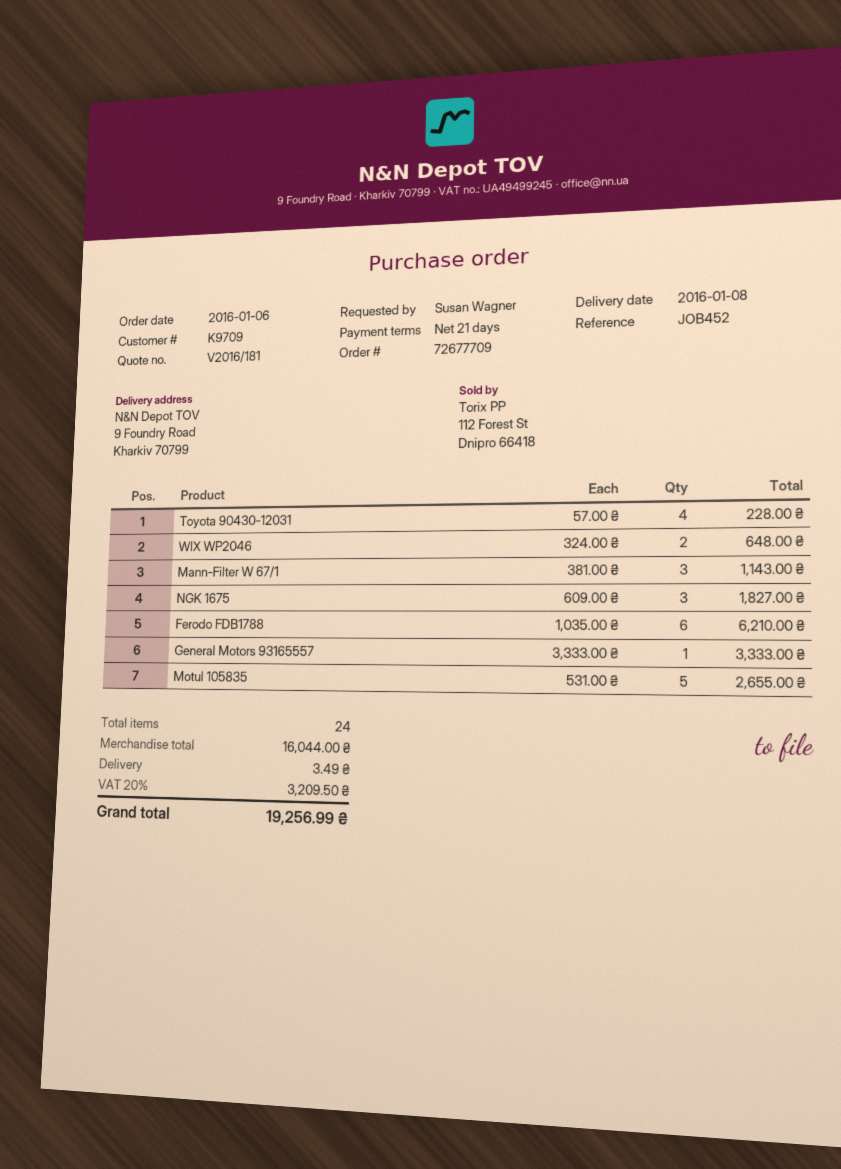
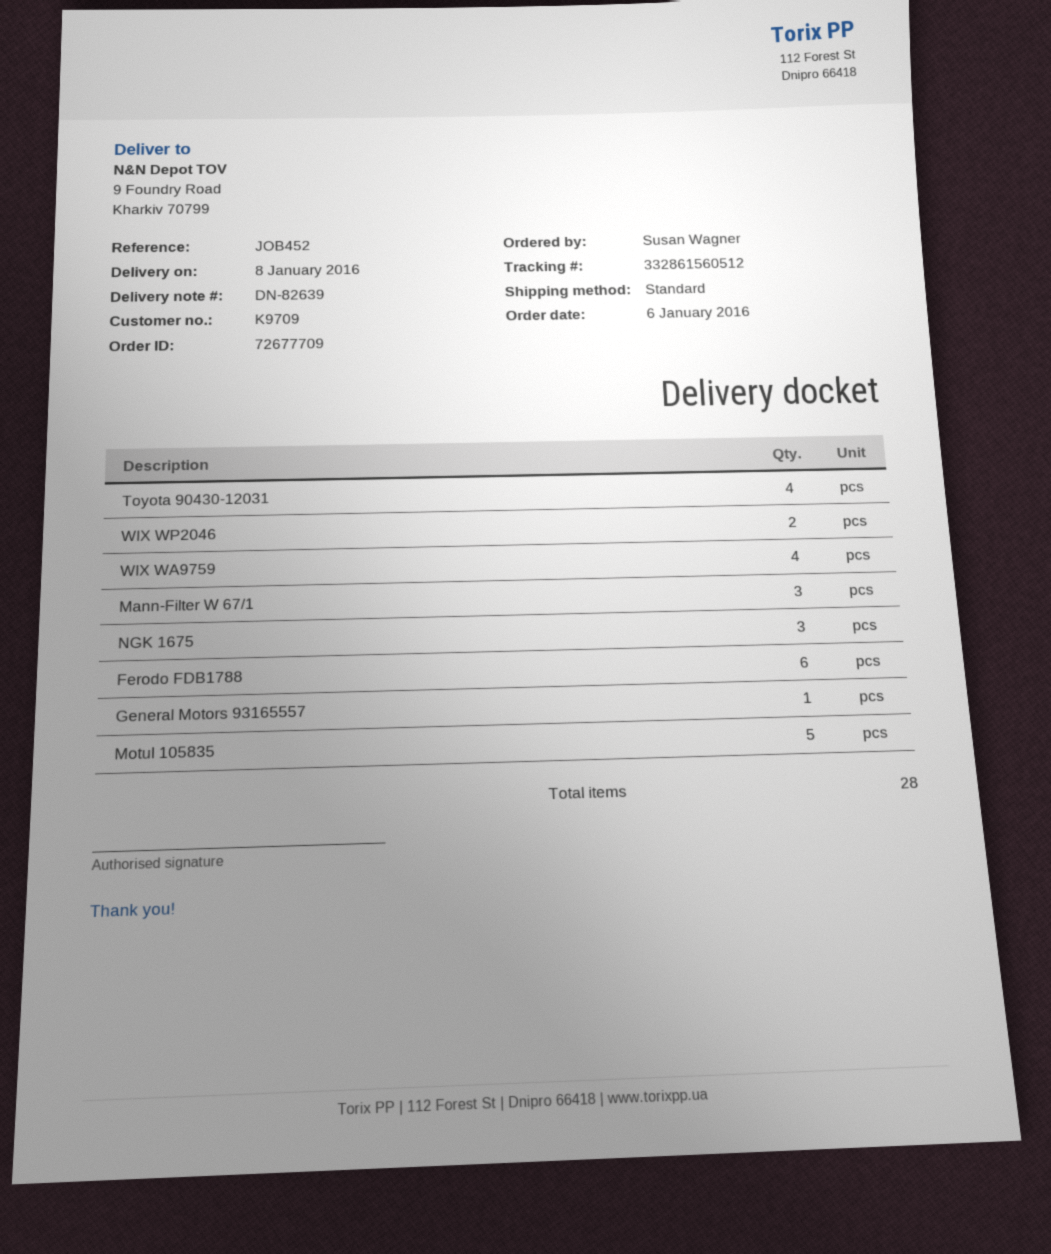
WIX WA9759: none -> 4
total quantity: 24 -> 28

